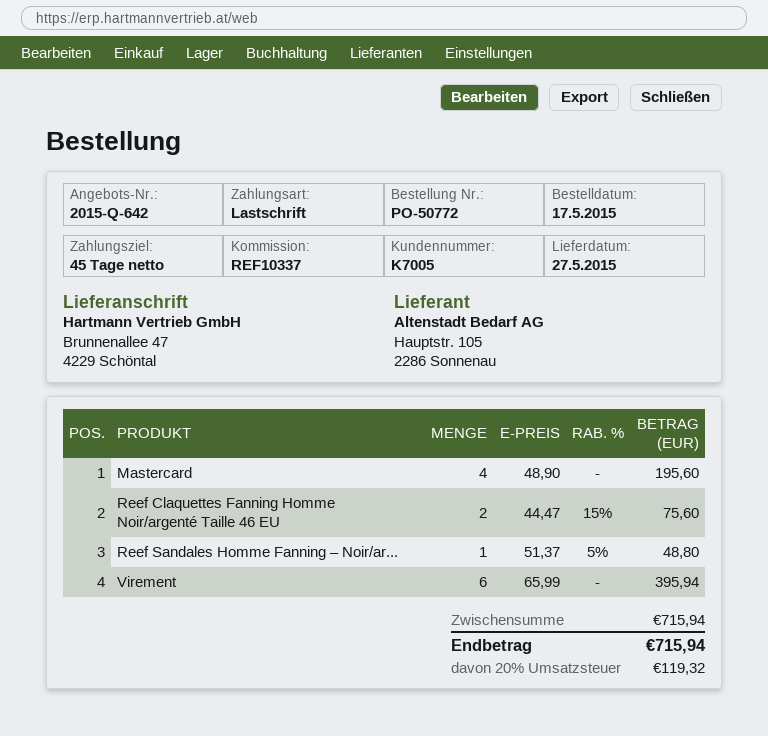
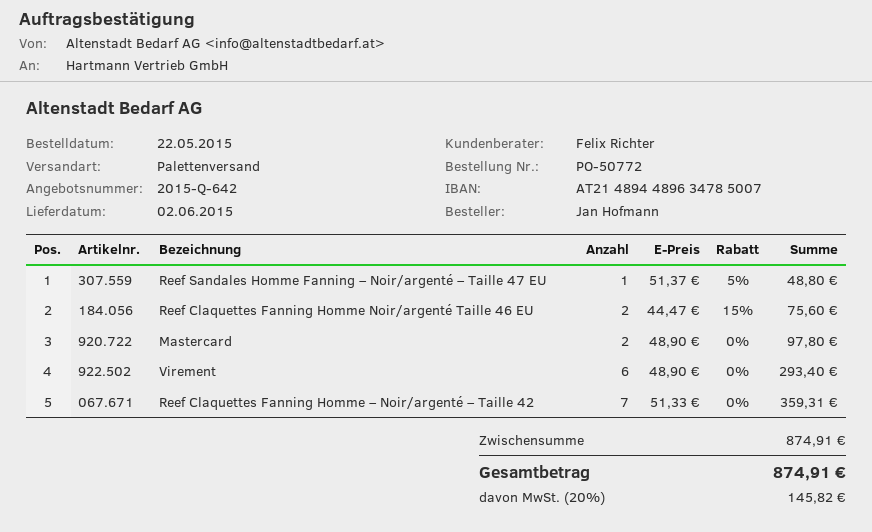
order date: 2015-05-17 -> 2015-05-22
delivery date: 2015-05-27 -> 2015-06-02
Mastercard: 4 x 48.90 = 195.60 -> 2 x 48.90 = 97.80
Virement: 6 x 65.99 = 395.94 -> 6 x 48.90 = 293.40
Reef Claquettes Fanning Homme – Noir/argenté – Taille 42: none -> 7 x 51.33 = 359.31
subtotal: 715.94 -> 874.91
tax: 20% = 119.32 -> 20% = 145.82
total: 715.94 -> 874.91

